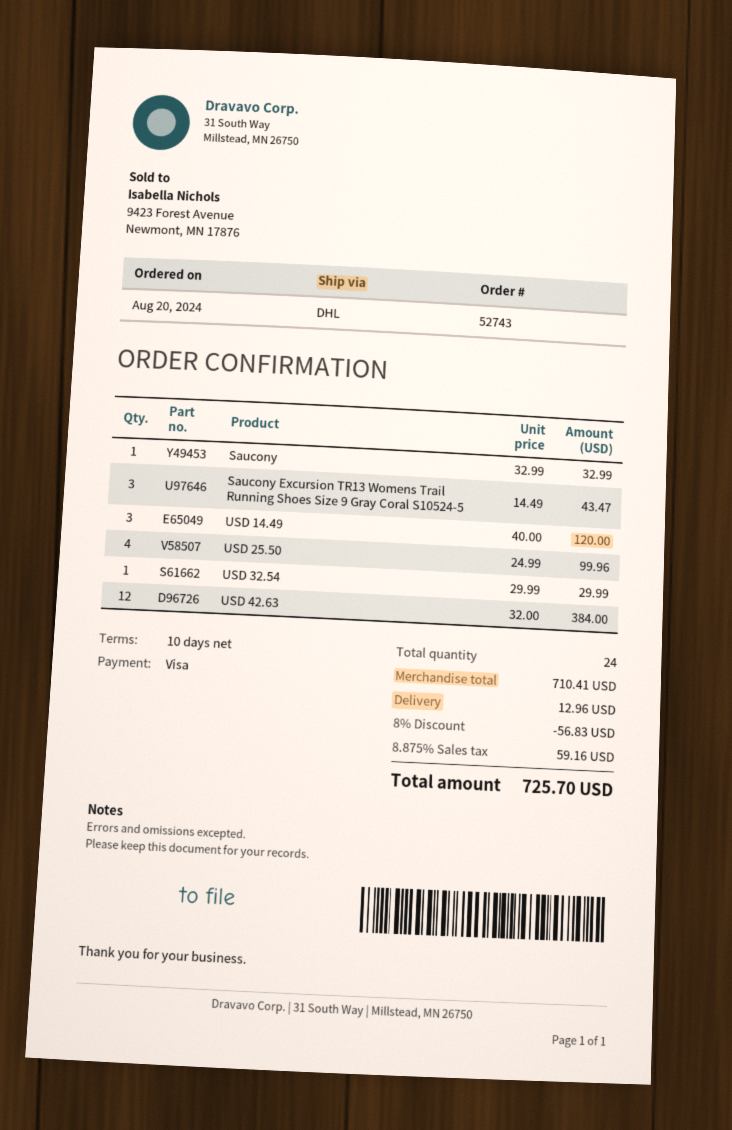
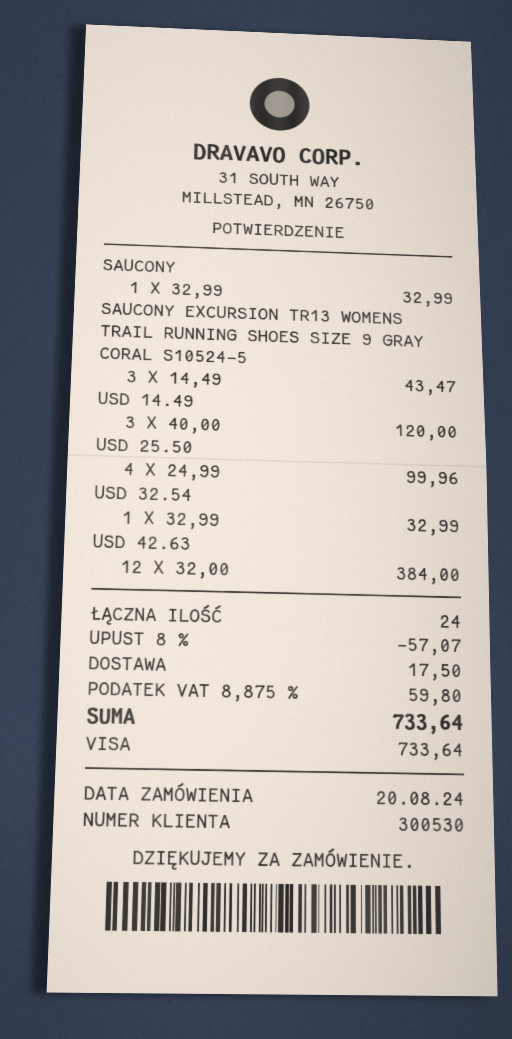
USD 32.54: 1 x 29.99 = 29.99 -> 1 x 32.99 = 32.99
discount: 8% = 56.83 -> 8% = 57.07
shipping: 12.96 -> 17.50
tax: 8.875% = 59.16 -> 8.875% = 59.80
total: 725.70 -> 733.64

